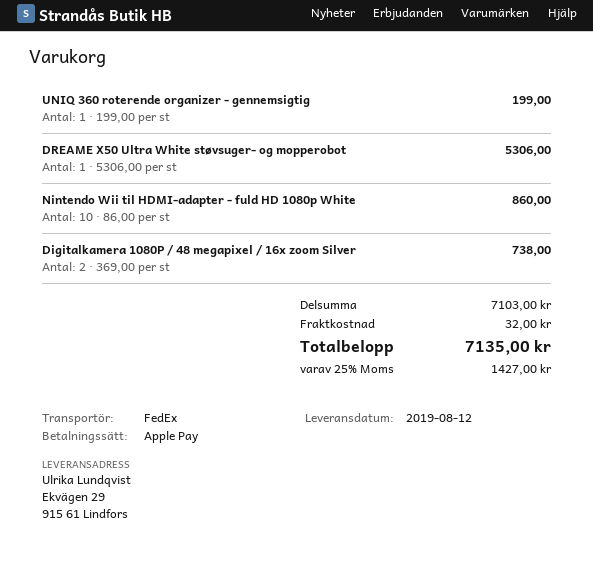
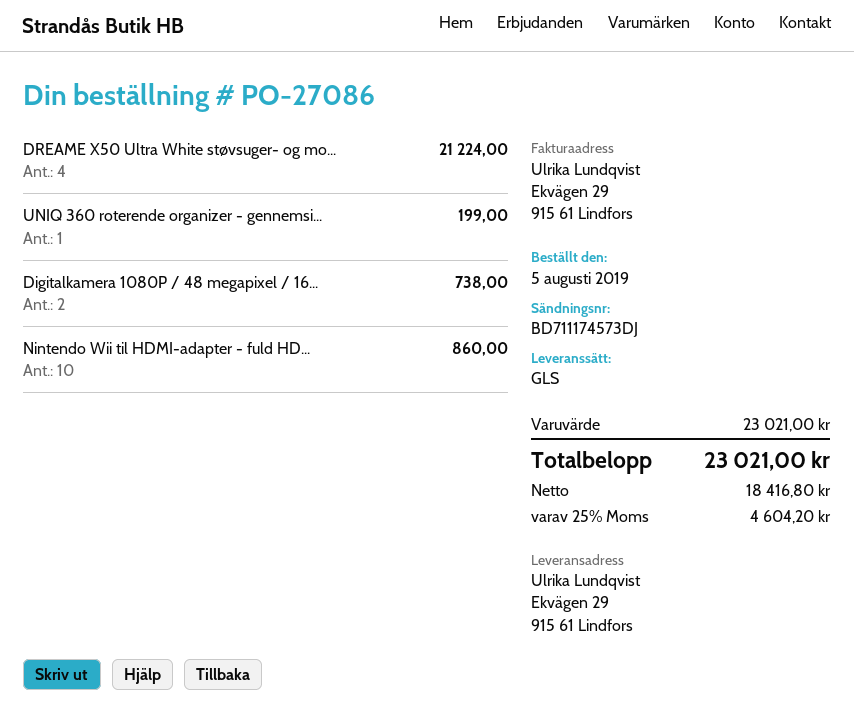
shipping method: FedEx -> GLS
DREAME X50 Ultra White støvsuger- og mopperobot: 1 for 5306.00 -> 4 for 21224.00
subtotal: 7103.00 -> 23021.00
shipping: 32.00 -> none
tax: 25% = 1427.00 -> 25% = 4604.20
total: 7135.00 -> 23021.00

